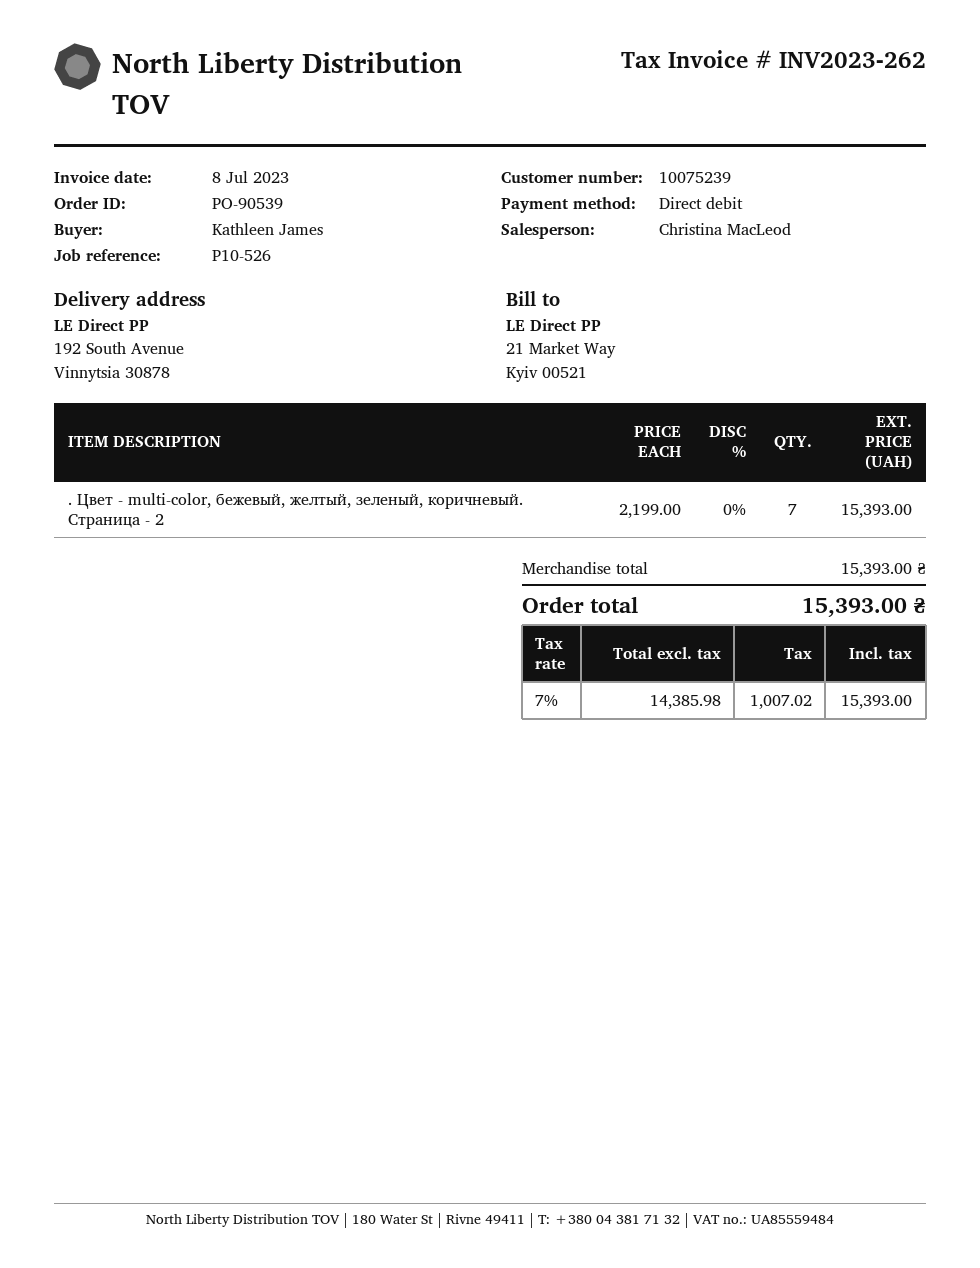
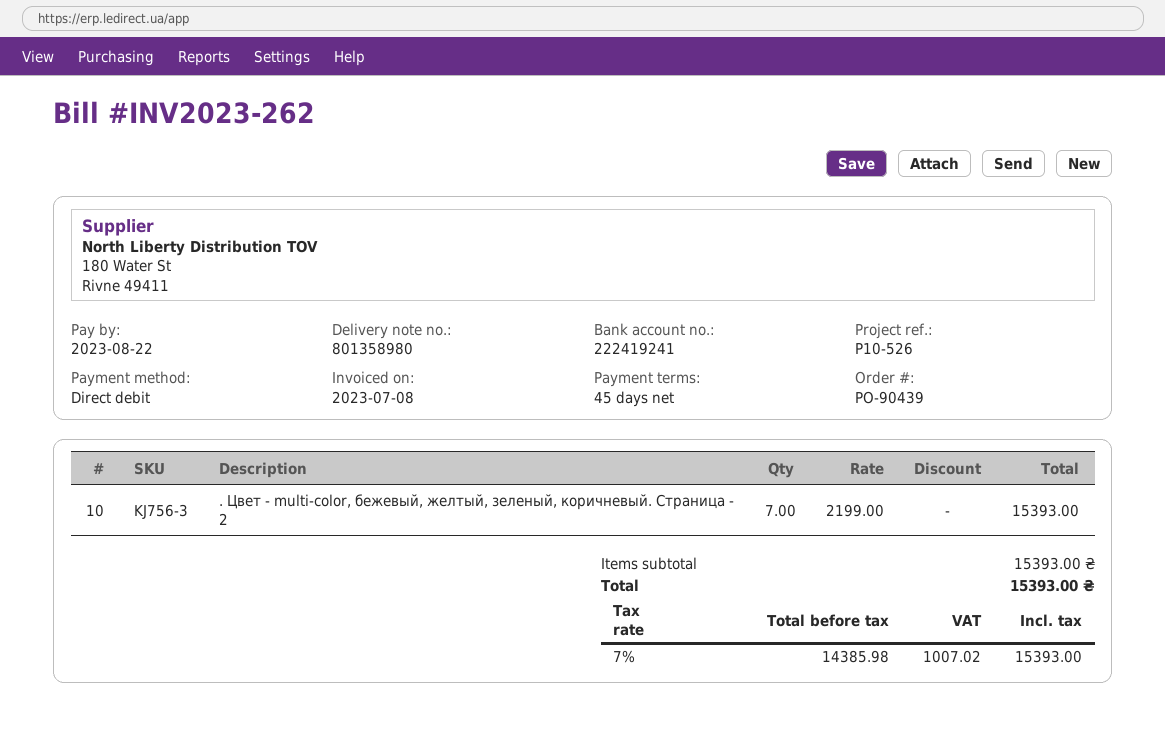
order number: PO-90539 -> PO-90439

